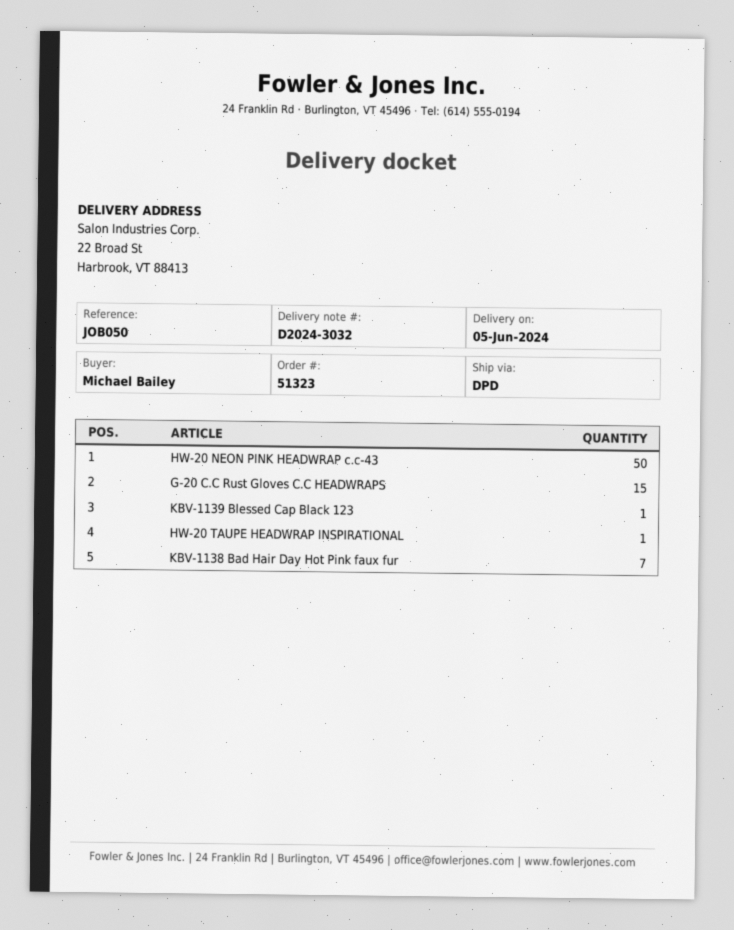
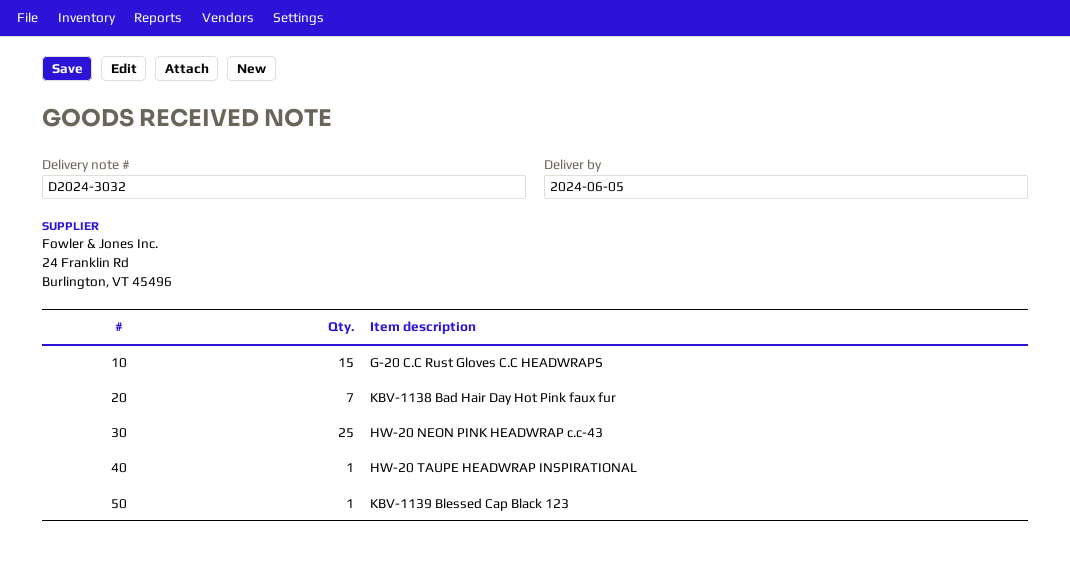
HW-20 NEON PINK HEADWRAP c.c-43: 50 -> 25

